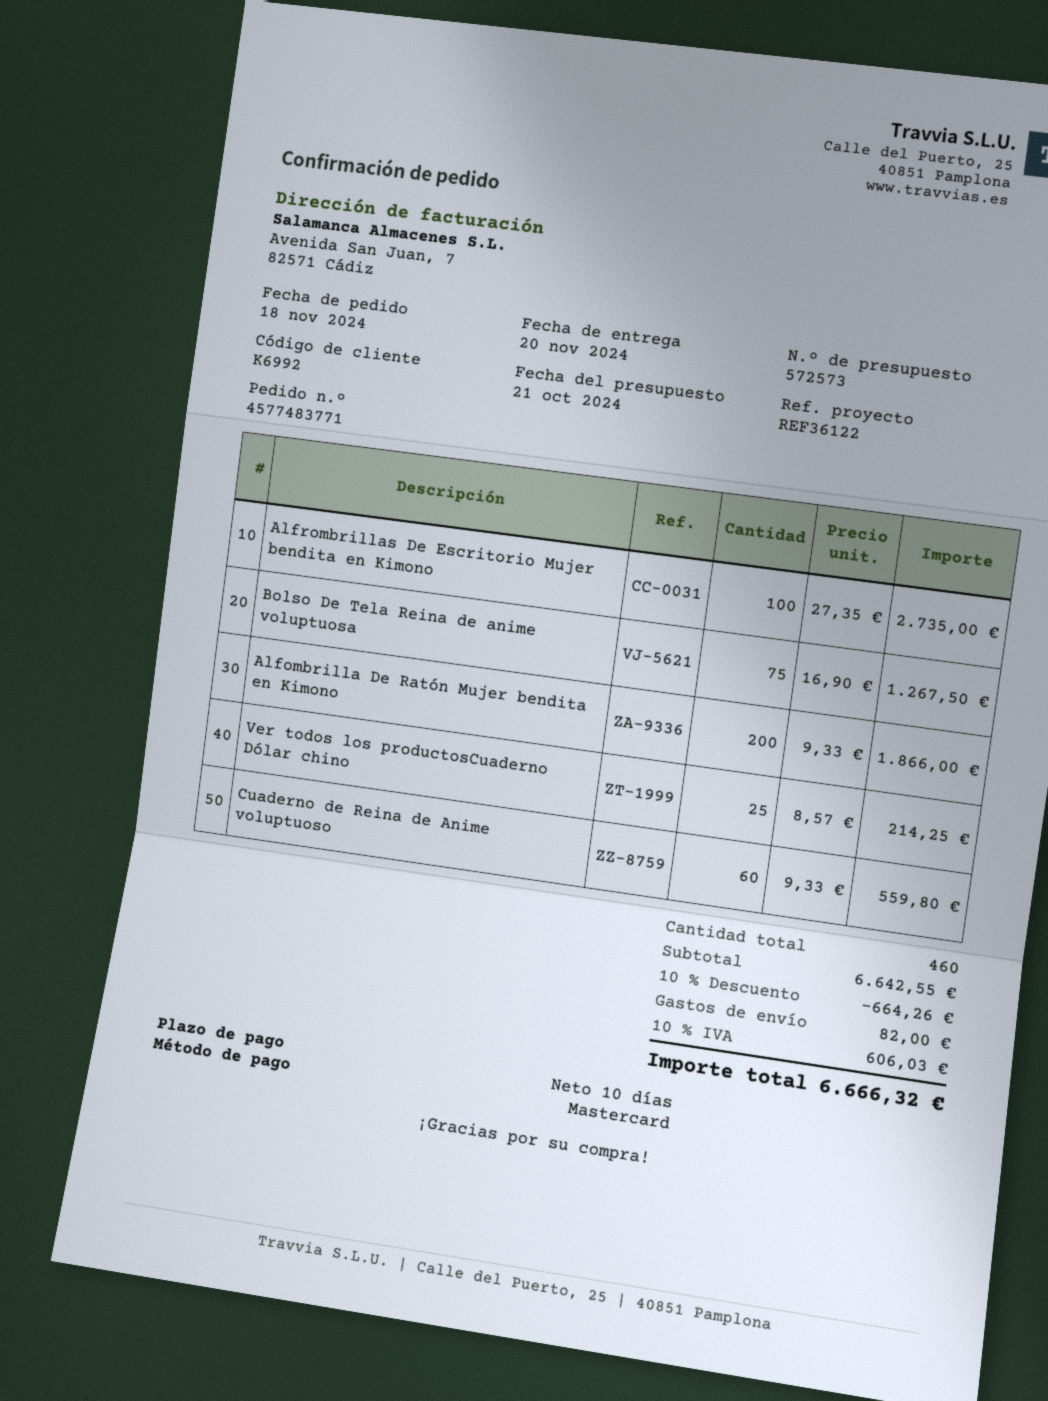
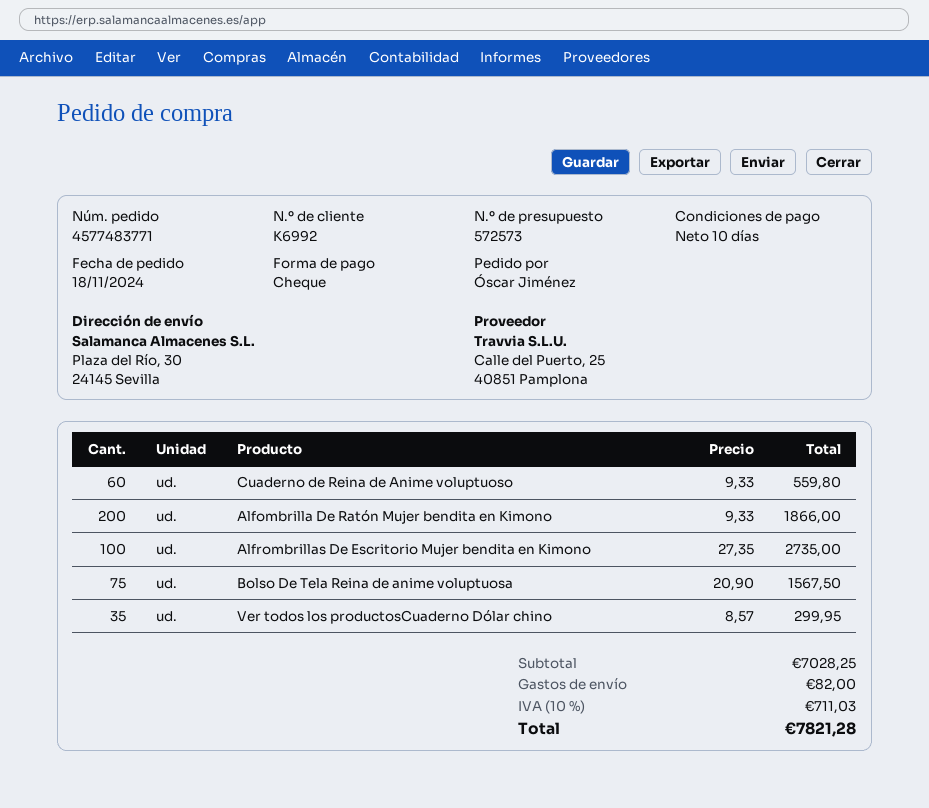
payment method: Mastercard -> cheque
Bolso De Tela Reina de anime voluptuosa: 75 x 16.90 = 1267.50 -> 75 x 20.90 = 1567.50
Ver todos los productosCuaderno Dólar chino: 25 x 8.57 = 214.25 -> 35 x 8.57 = 299.95
subtotal: 6642.55 -> 7028.25
discount: 10% = 664.26 -> none
tax: 10% = 606.03 -> 10% = 711.03
total: 6666.32 -> 7821.28

